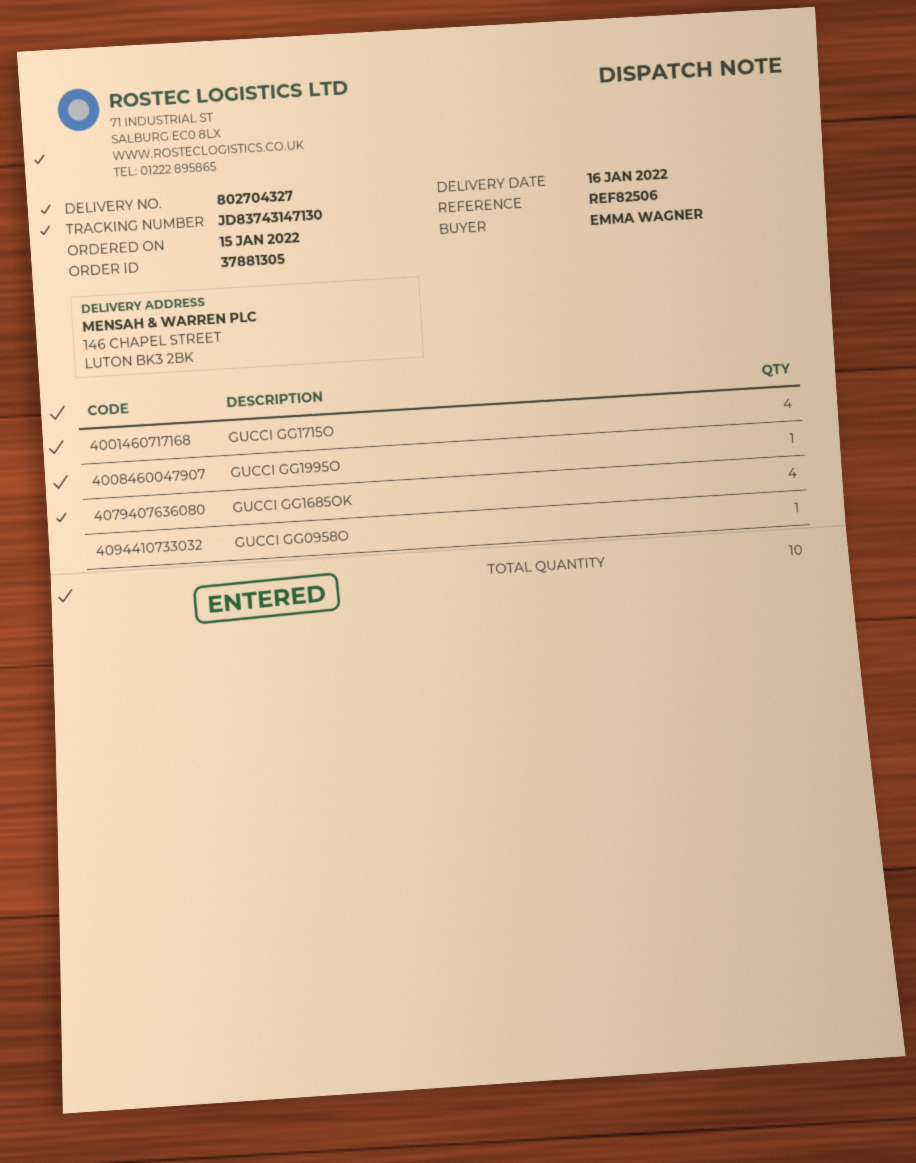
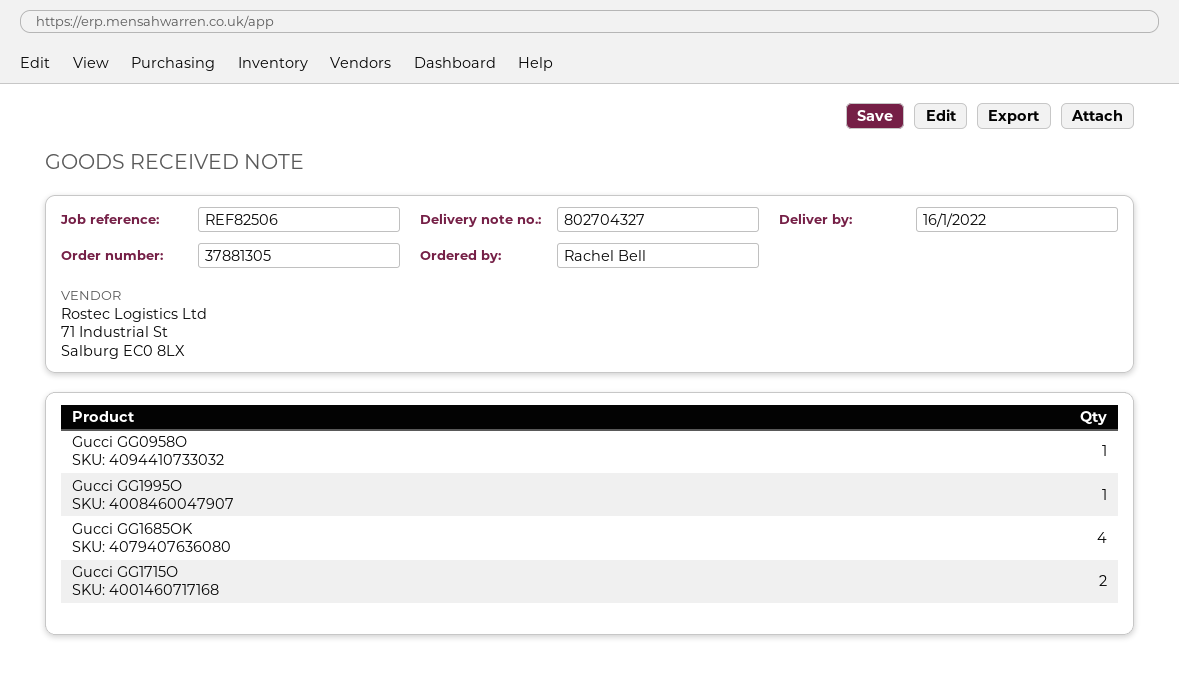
ordered by: EMMA WAGNER -> Rachel Bell
GUCCI GG1715O: 4 -> 2

